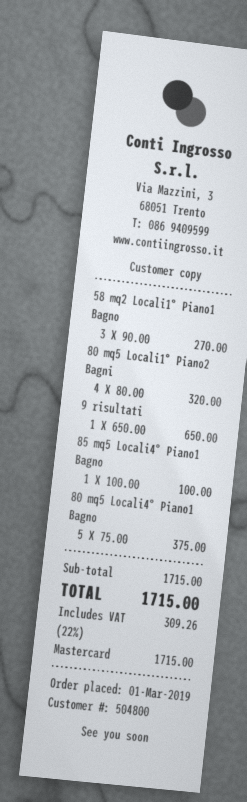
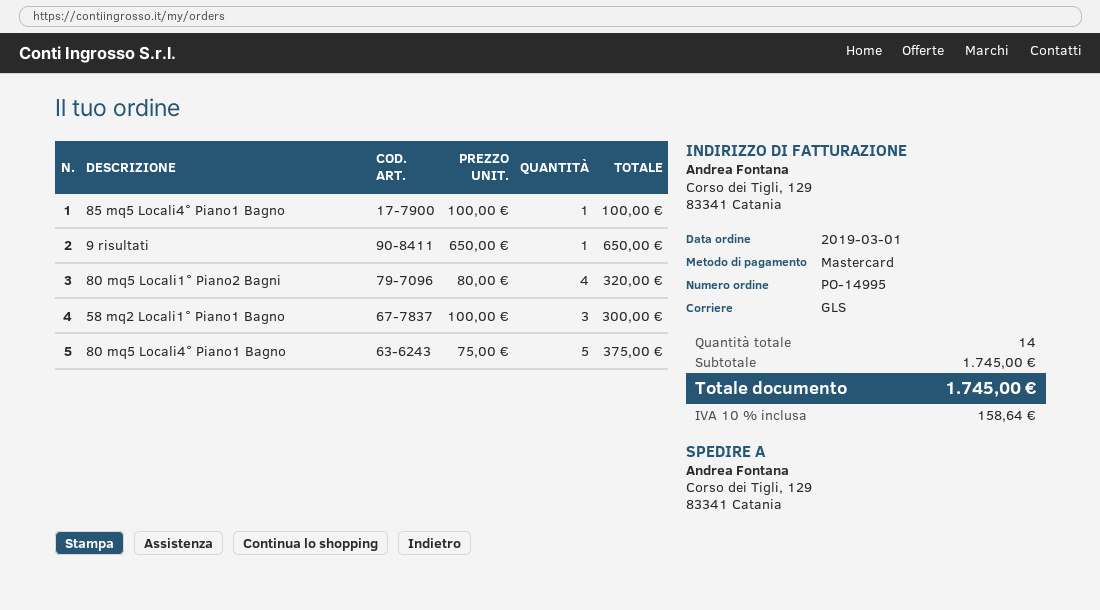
58 mq2 Locali1° Piano1 Bagno: 3 x 90.00 = 270.00 -> 3 x 100.00 = 300.00
subtotal: 1715.00 -> 1745.00
tax: 22% = 309.26 -> 10% = 158.64
total: 1715.00 -> 1745.00

